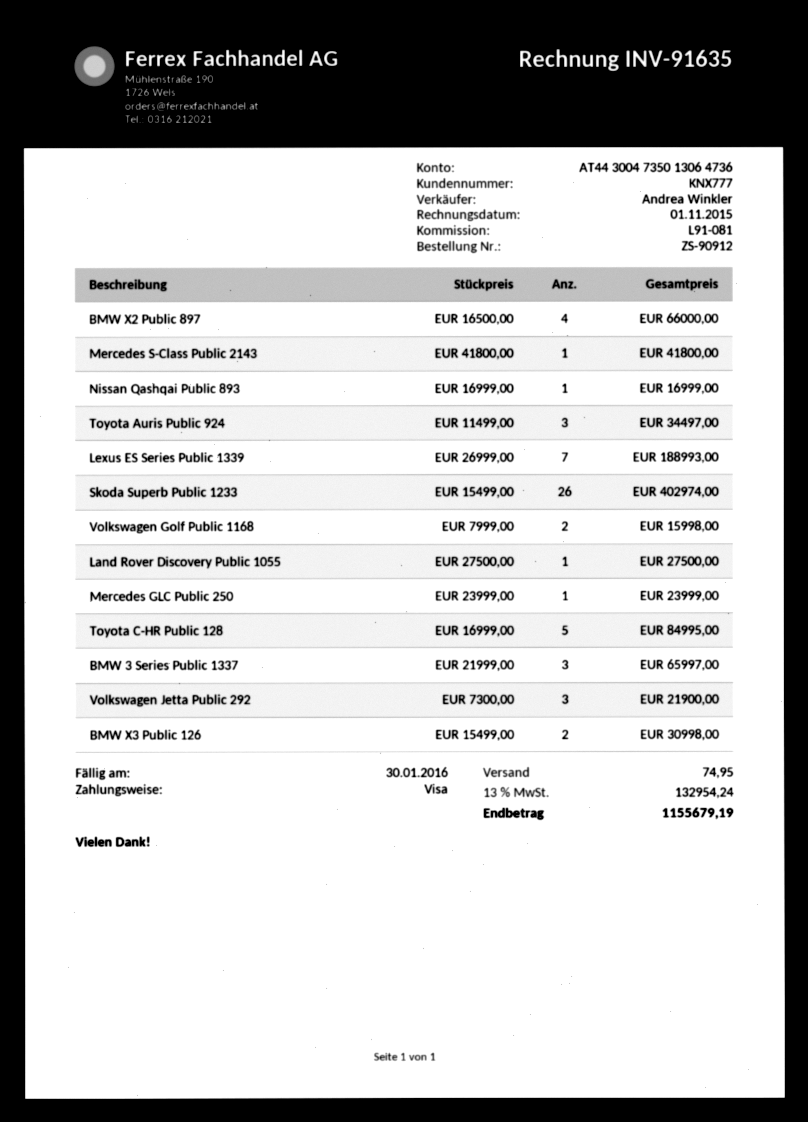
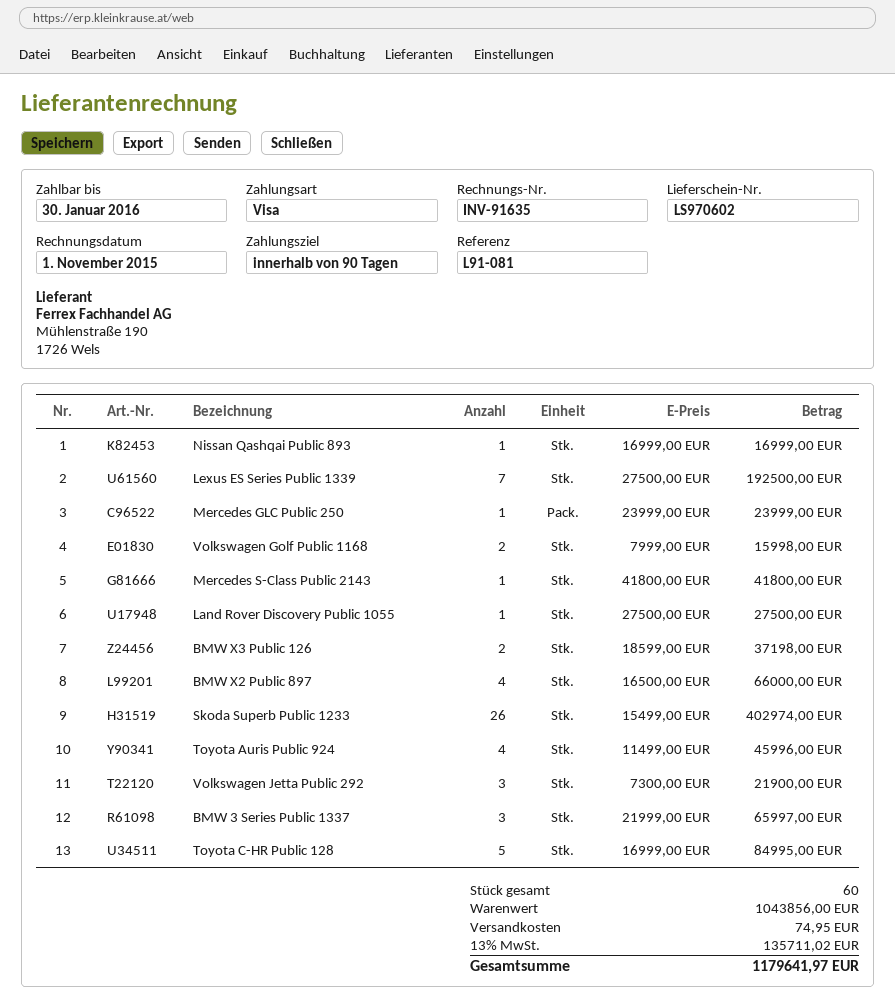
Toyota Auris Public 924: 3 x 11499.00 = 34497.00 -> 4 x 11499.00 = 45996.00
Lexus ES Series Public 1339: 7 x 26999.00 = 188993.00 -> 7 x 27500.00 = 192500.00
BMW X3 Public 126: 2 x 15499.00 = 30998.00 -> 2 x 18599.00 = 37198.00
tax: 13% = 132954.24 -> 13% = 135711.02
total: 1155679.19 -> 1179641.97

